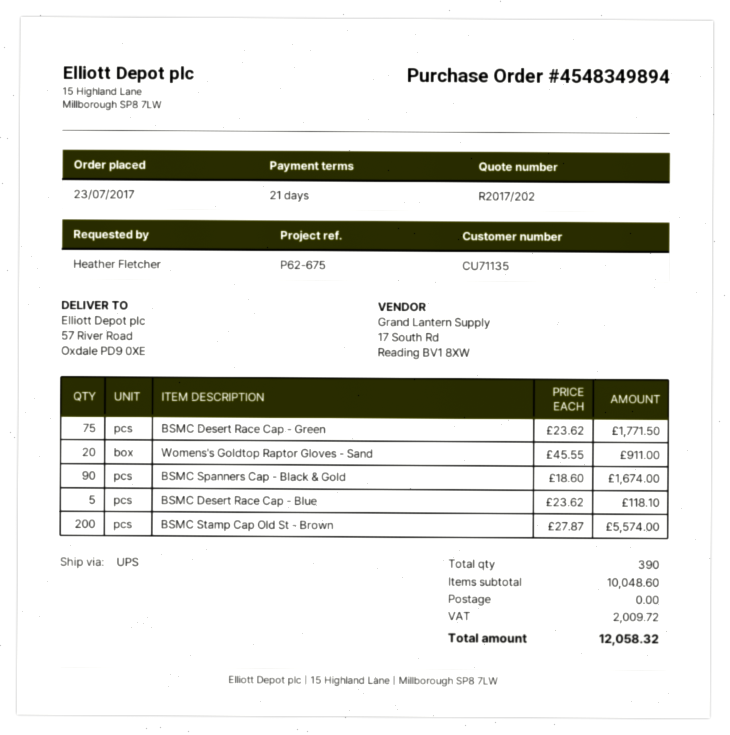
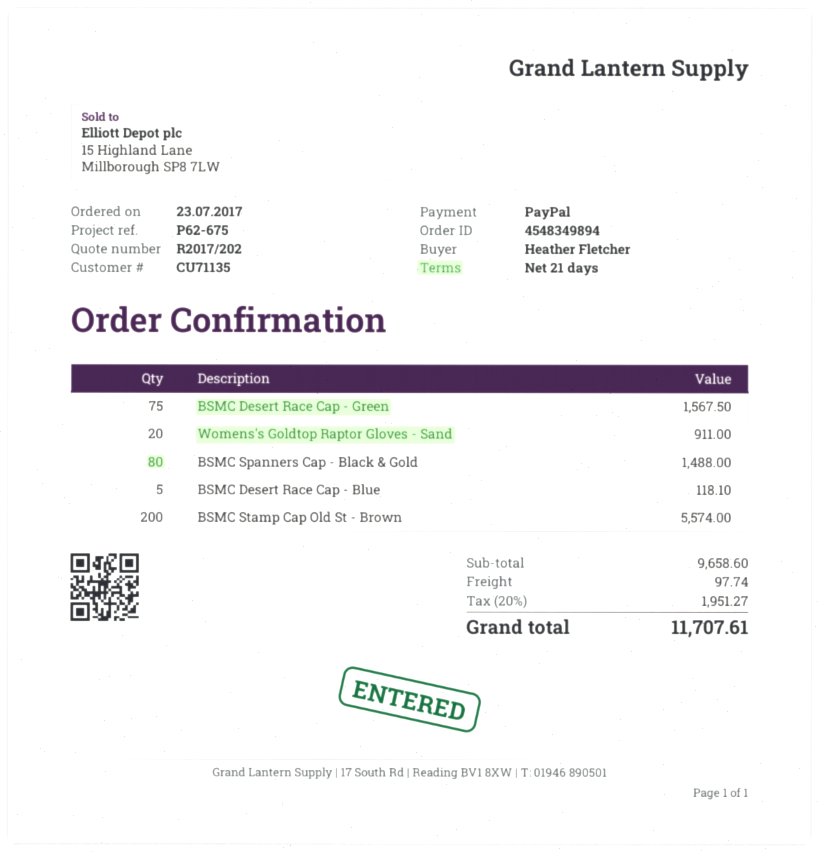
BSMC Desert Race Cap - Green: 75 for 1771.50 -> 75 for 1567.50
BSMC Spanners Cap - Black & Gold: 90 for 1674.00 -> 80 for 1488.00
subtotal: 10048.60 -> 9658.60
shipping: 0.00 -> 97.74
tax: 2009.72 -> 1951.27
total: 12058.32 -> 11707.61

